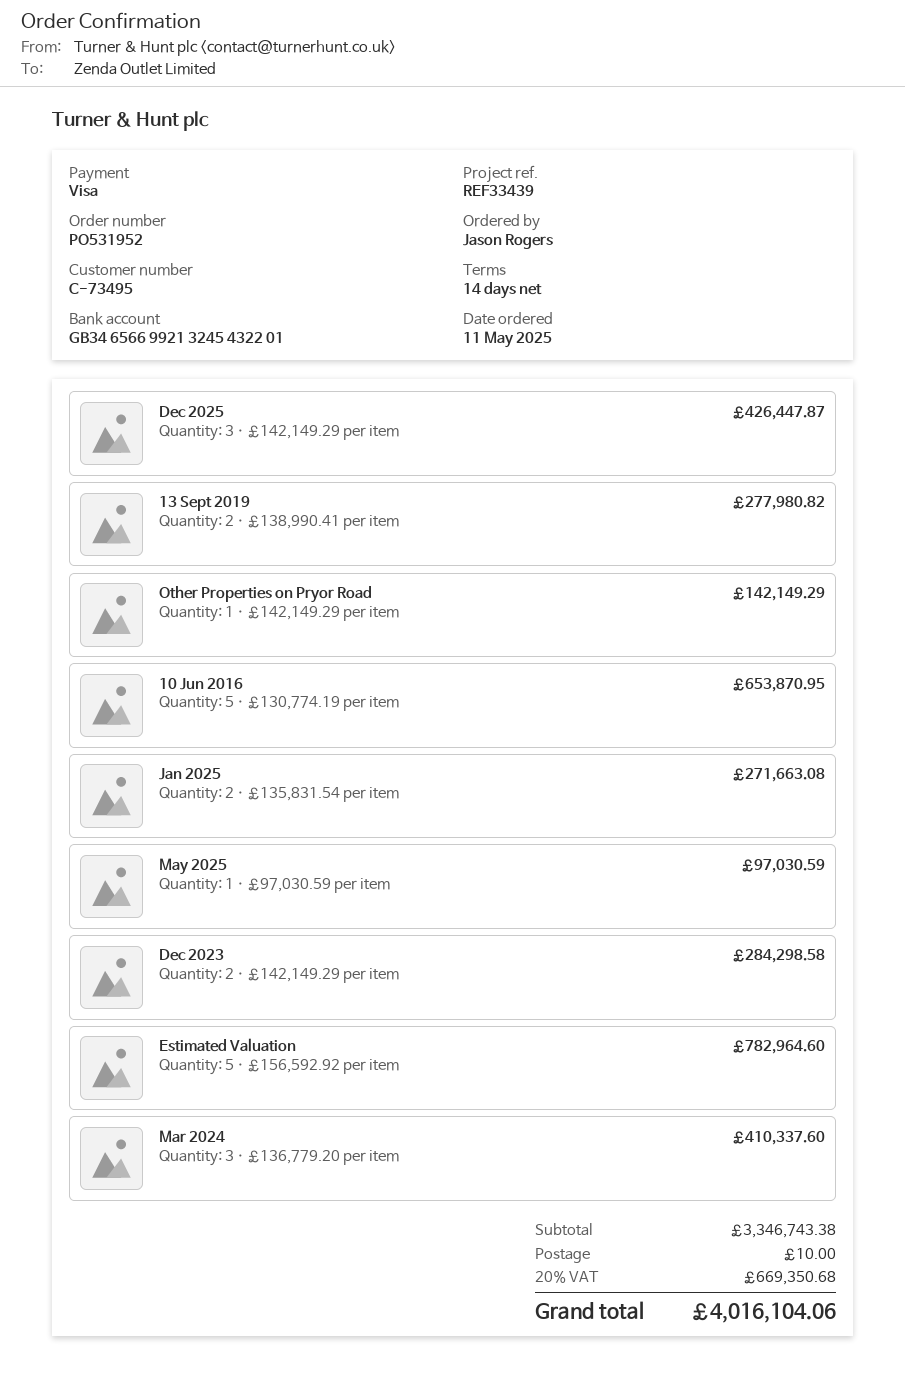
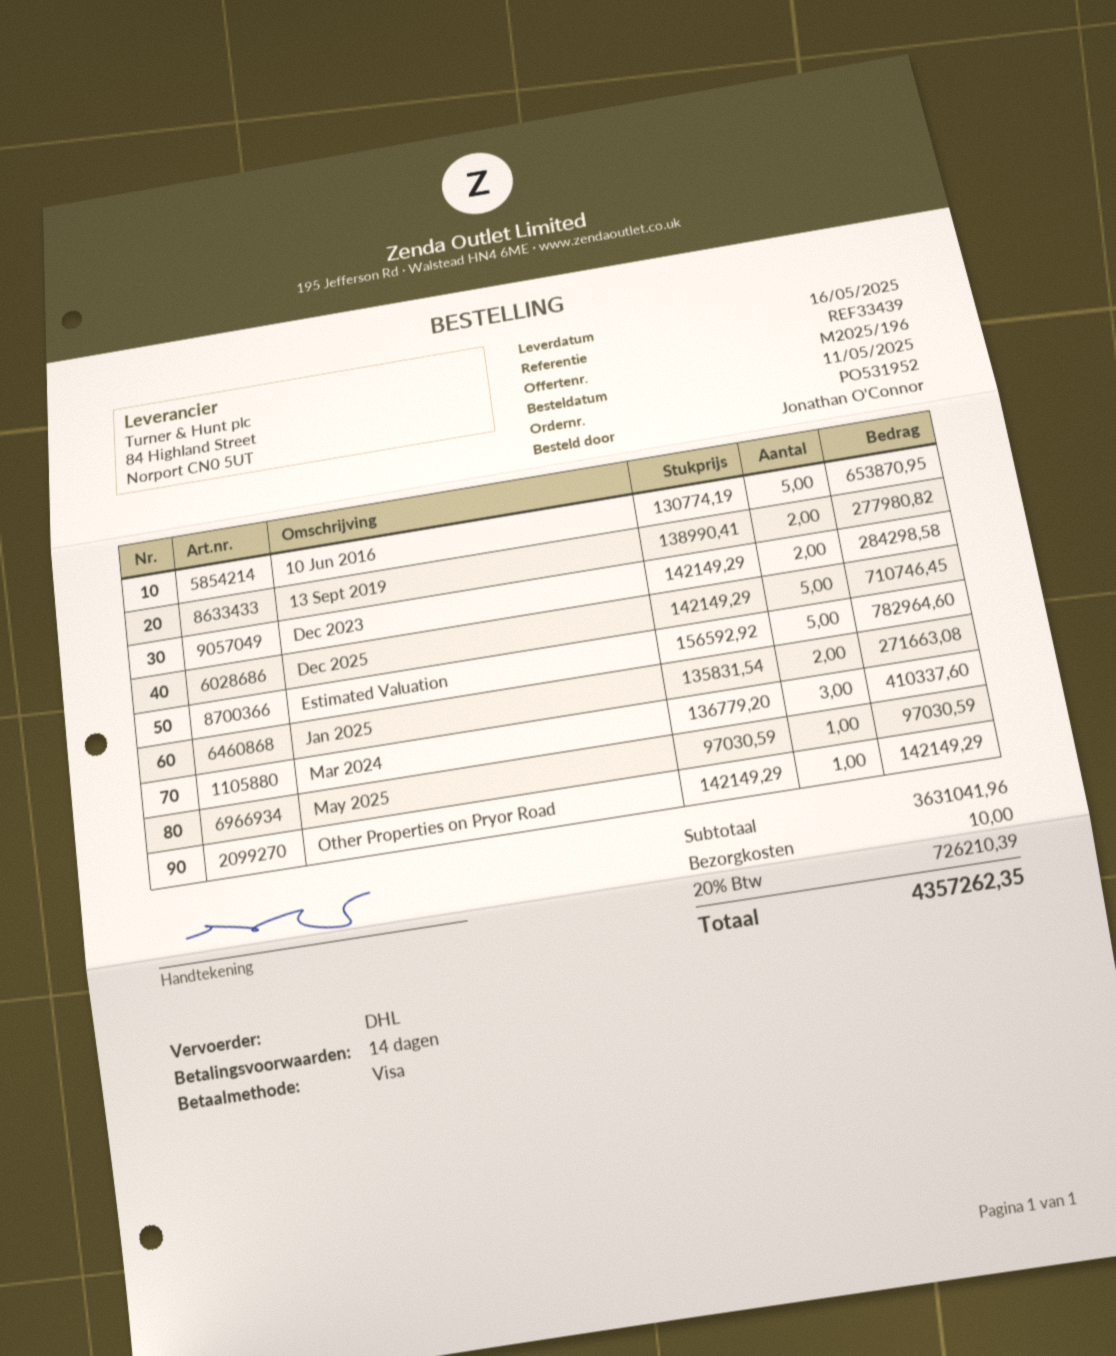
ordered by: Jason Rogers -> Jonathan O'Connor
Dec 2025: 3 x 142149.29 = 426447.87 -> 5 x 142149.29 = 710746.45
subtotal: 3346743.38 -> 3631041.96
tax: 20% = 669350.68 -> 20% = 726210.39
total: 4016104.06 -> 4357262.35

